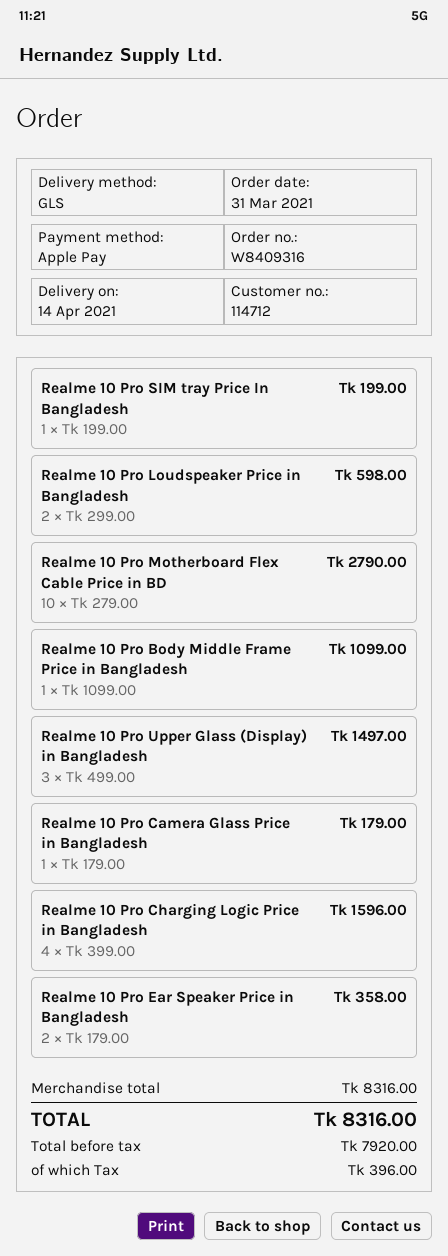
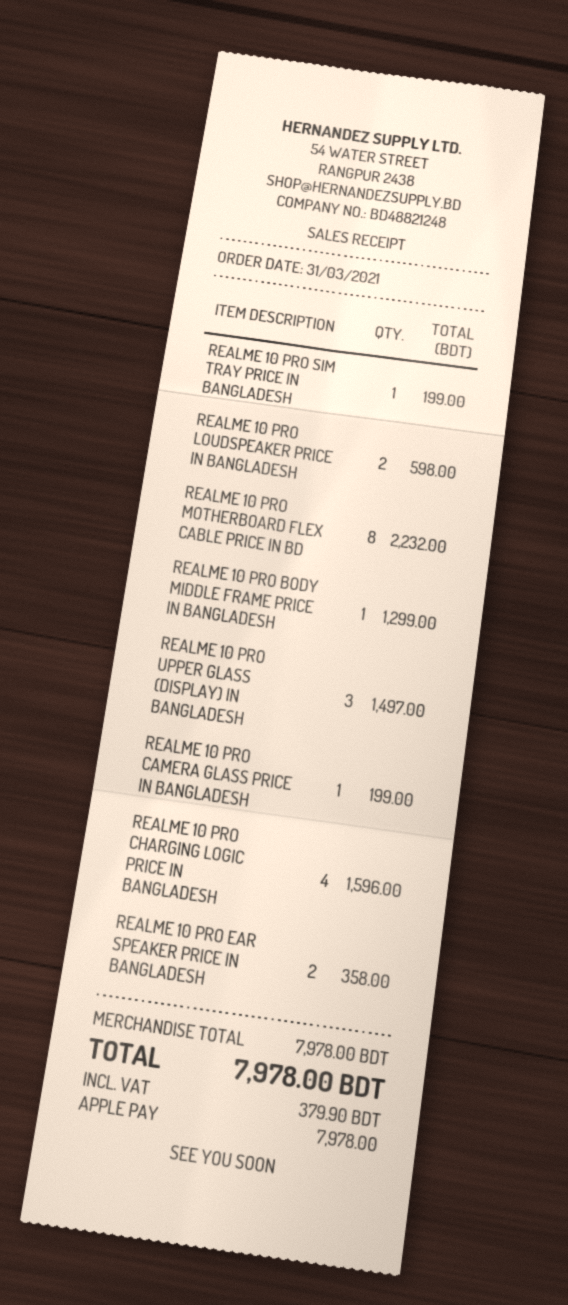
Realme 10 Pro Motherboard Flex Cable Price in BD: 10 for 2790.00 -> 8 for 2232.00
Realme 10 Pro Body Middle Frame Price in Bangladesh: 1 for 1099.00 -> 1 for 1299.00
Realme 10 Pro Camera Glass Price in Bangladesh: 1 for 179.00 -> 1 for 199.00
subtotal: 8316.00 -> 7978.00
tax: 396.00 -> 379.90
total: 8316.00 -> 7978.00

